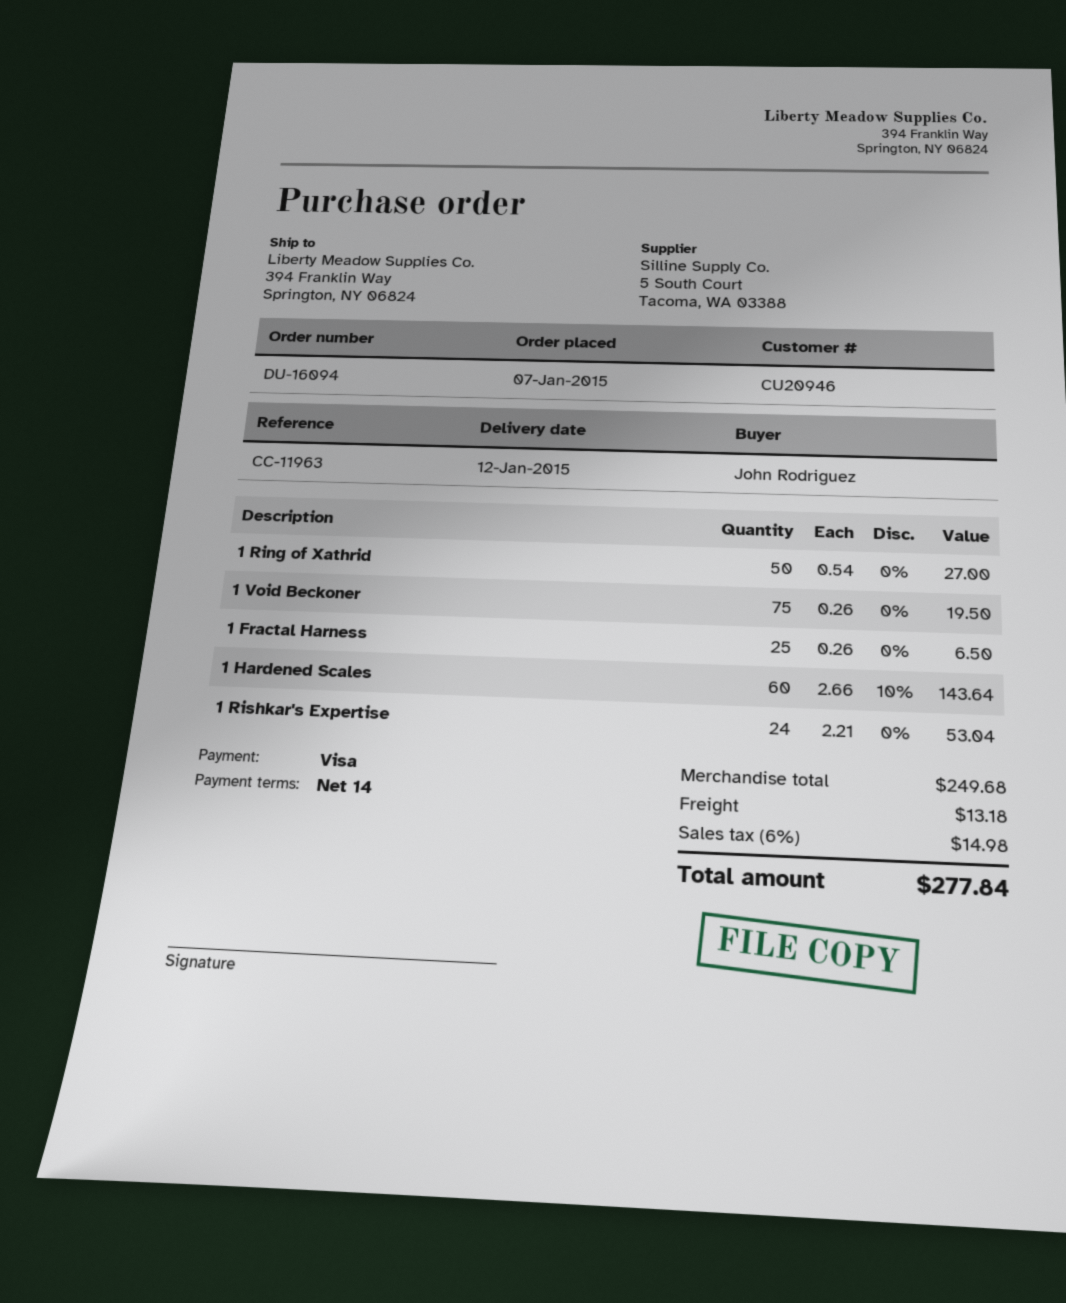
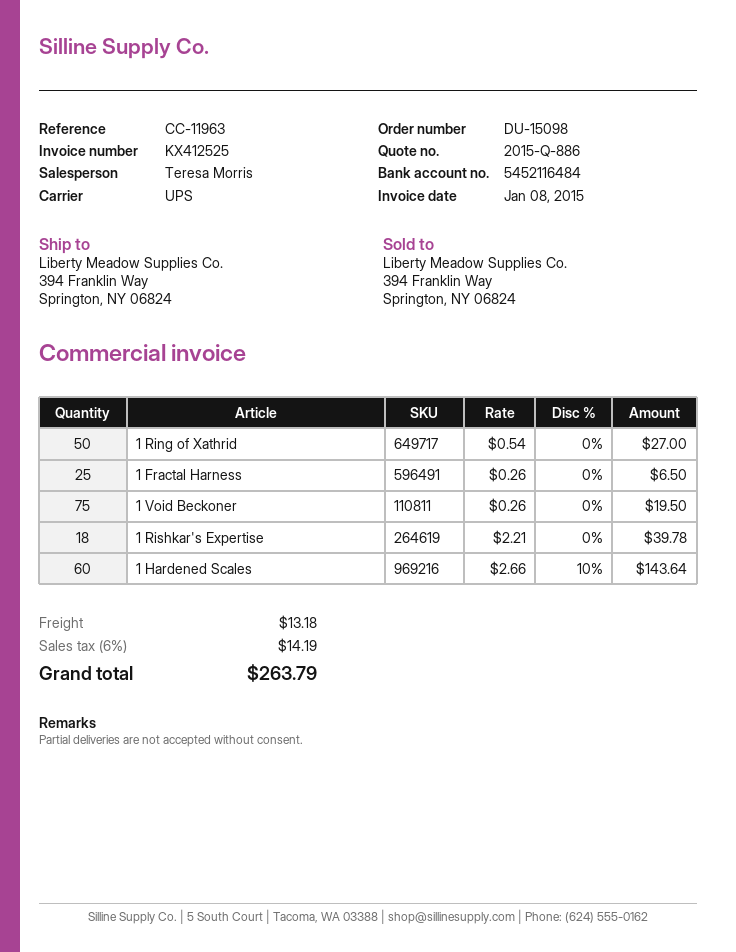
order number: DU-16094 -> DU-15098
1 Rishkar's Expertise: 24 x 2.21 = 53.04 -> 18 x 2.21 = 39.78
tax: 6% = 14.98 -> 6% = 14.19
total: 277.84 -> 263.79

